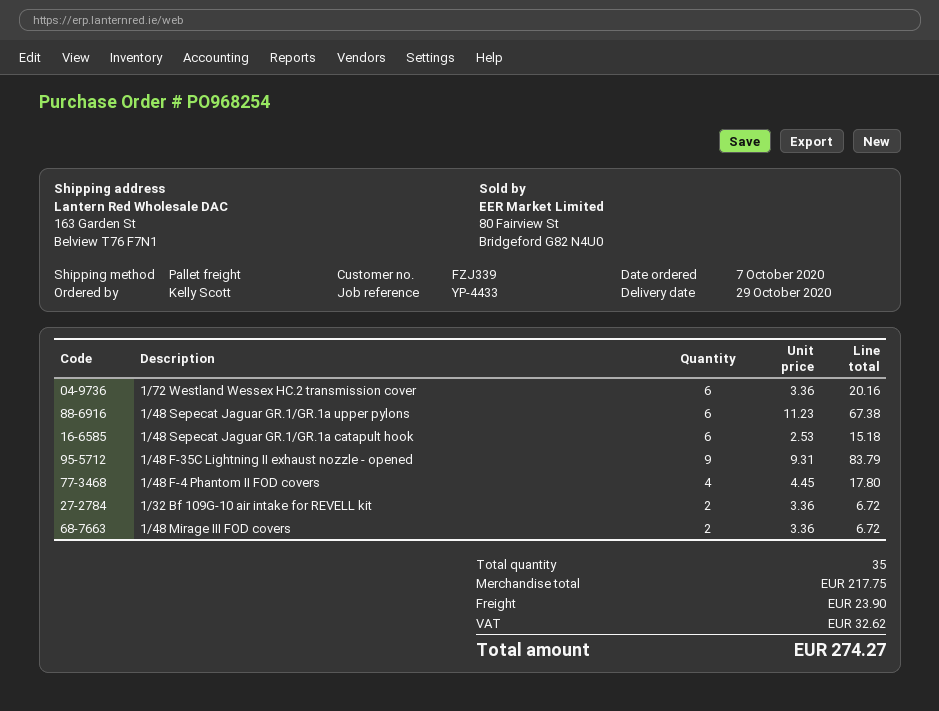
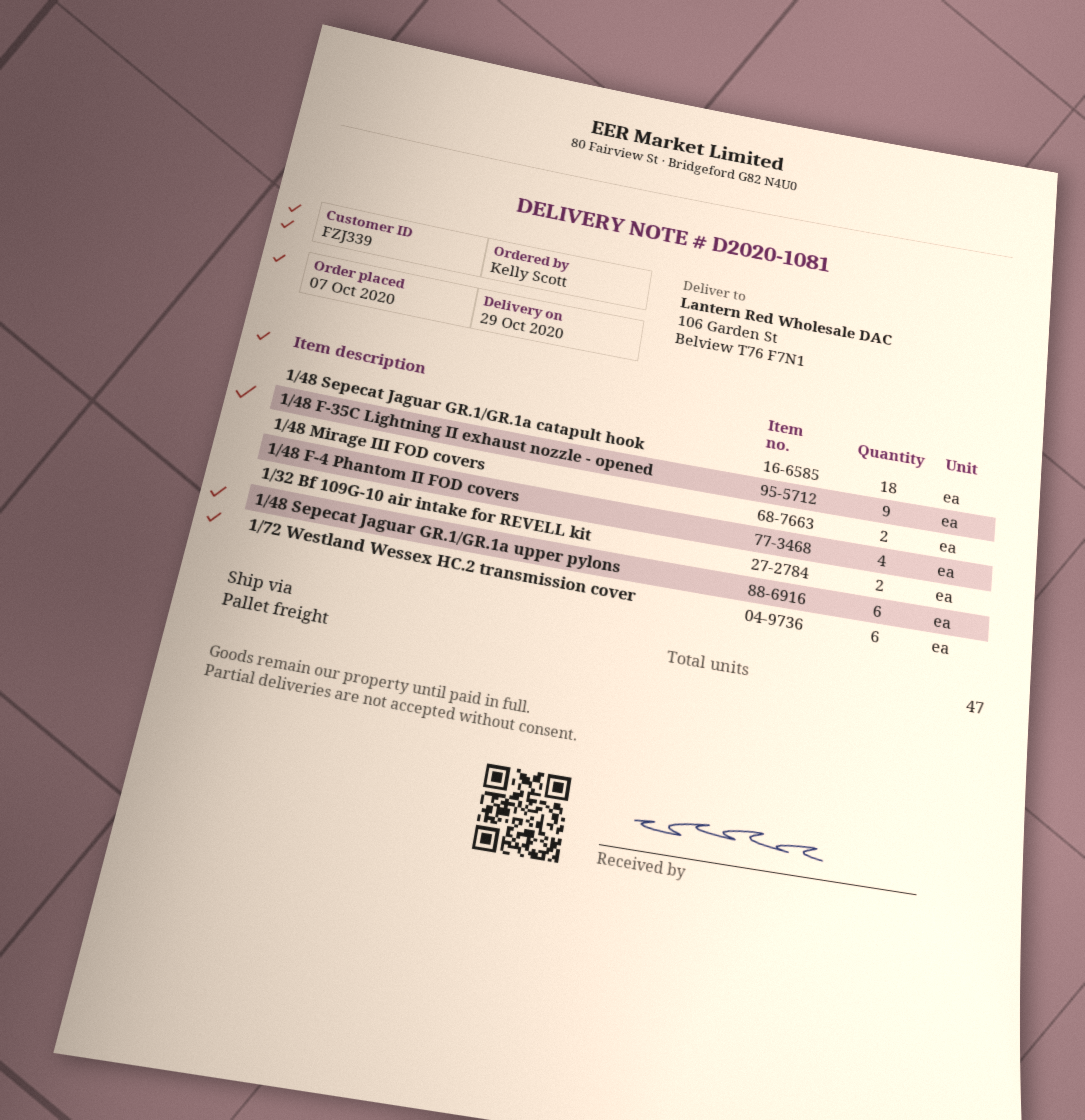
ship to: 163 Garden St, Belview T76 F7N1 -> 106 Garden St, Belview T76 F7N1
1/48 Sepecat Jaguar GR.1/GR.1a catapult hook: 6 -> 18
total quantity: 35 -> 47

